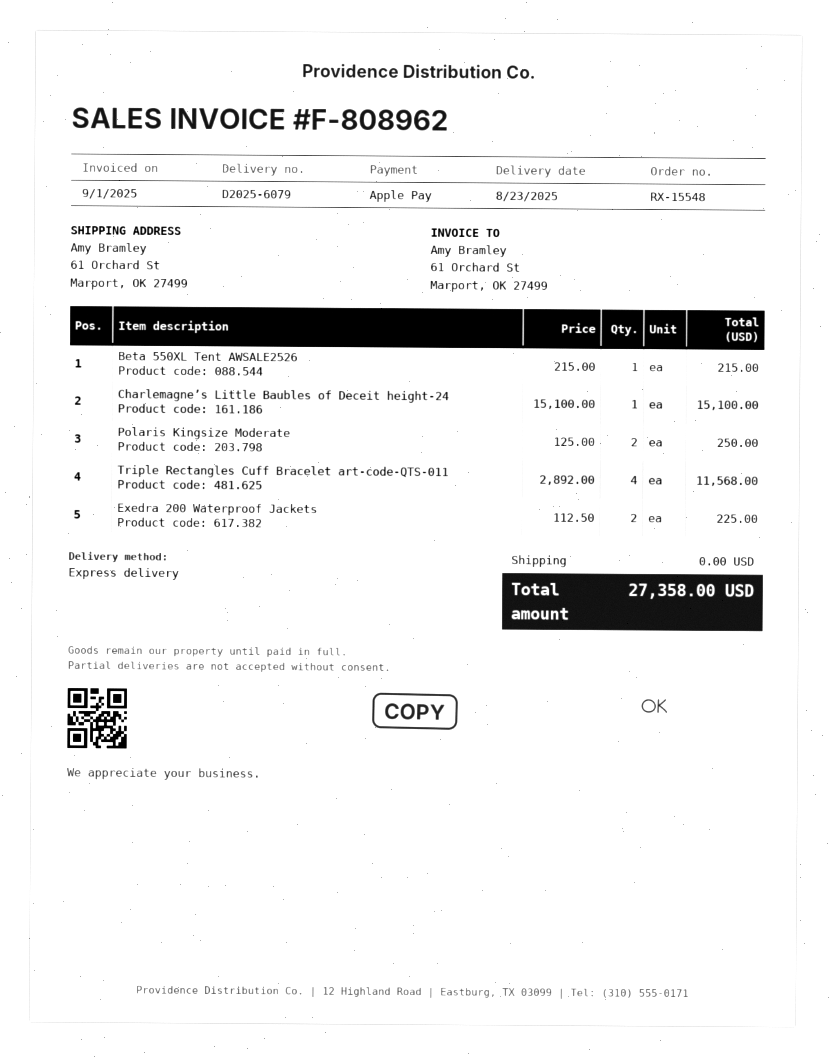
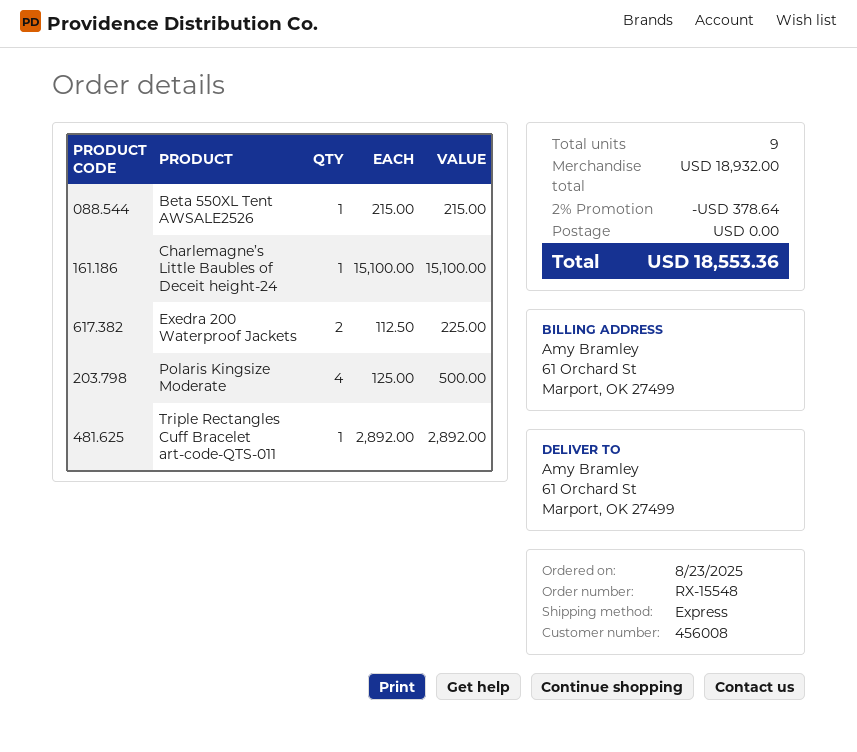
Polaris Kingsize Moderate: 2 x 125.00 = 250.00 -> 4 x 125.00 = 500.00
Triple Rectangles Cuff Bracelet art-code-QTS-011: 4 x 2892.00 = 11568.00 -> 1 x 2892.00 = 2892.00
discount: none -> 2% = 378.64
total: 27358.00 -> 18553.36

